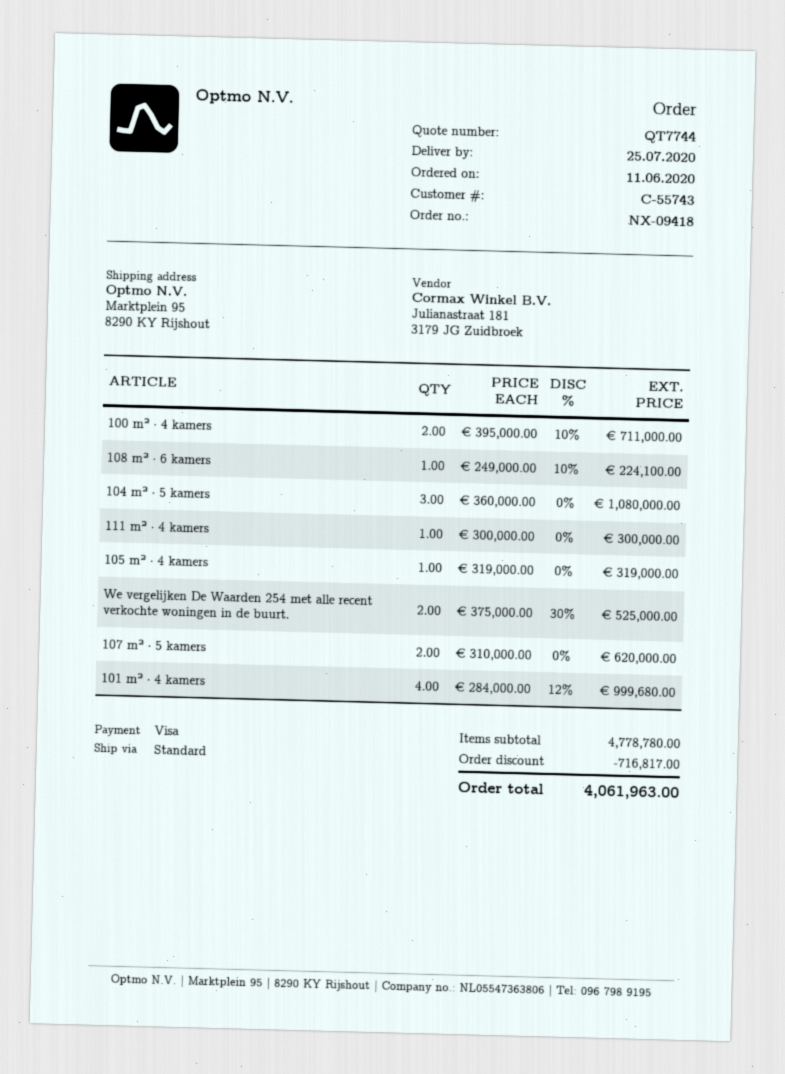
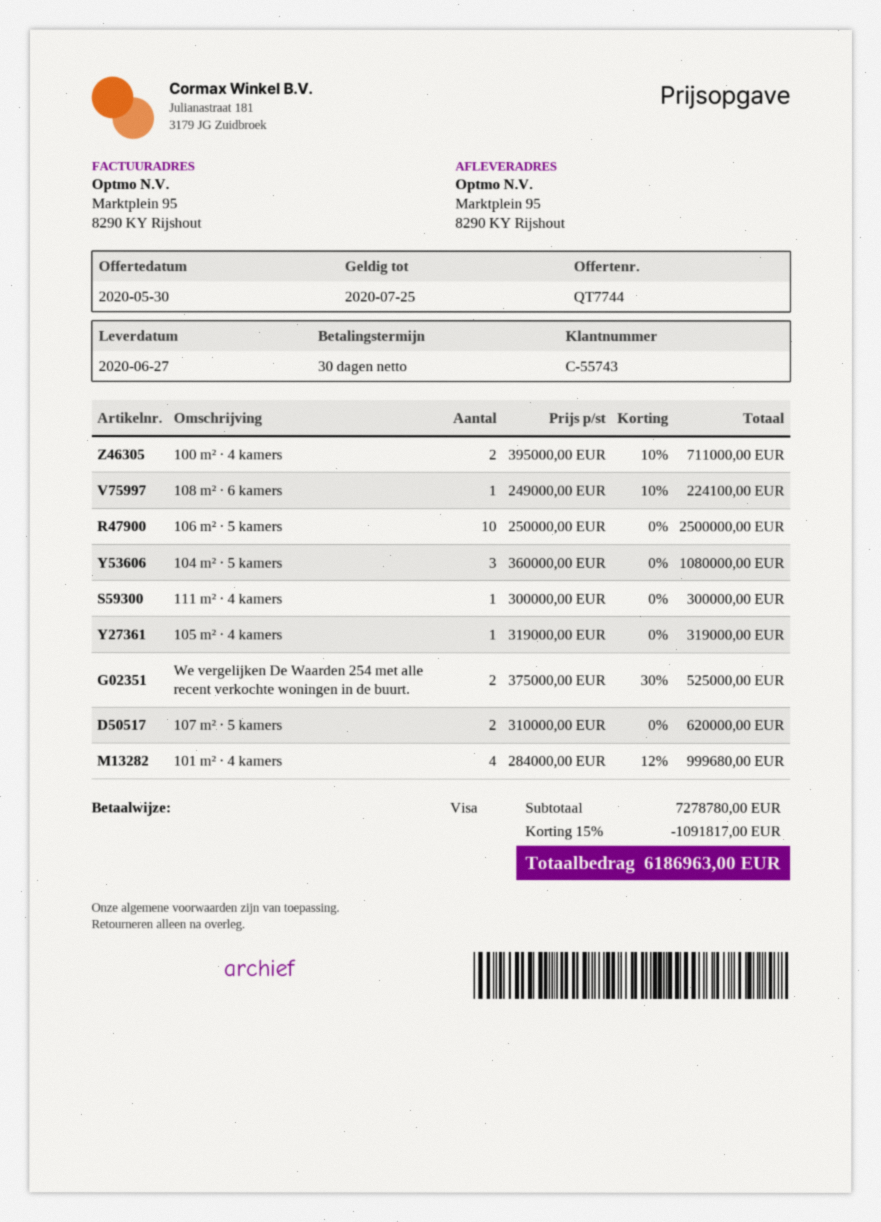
delivery date: 2020-07-25 -> 2020-06-27
106 m² · 5 kamers: none -> 10 x 250000.00 = 2500000.00
subtotal: 4778780.00 -> 7278780.00
discount: 716817.00 -> 1091817.00
total: 4061963.00 -> 6186963.00

